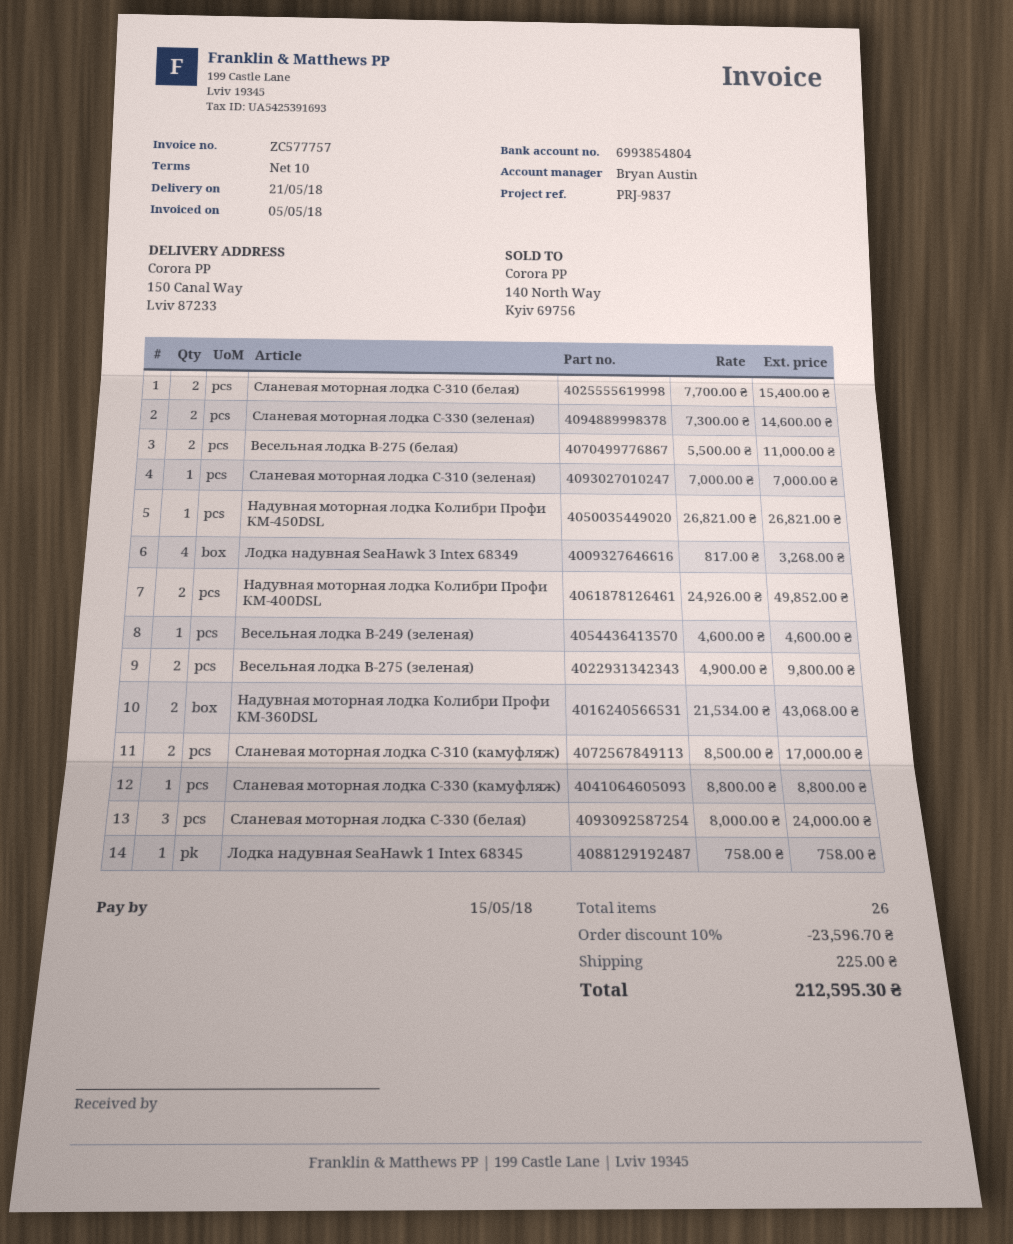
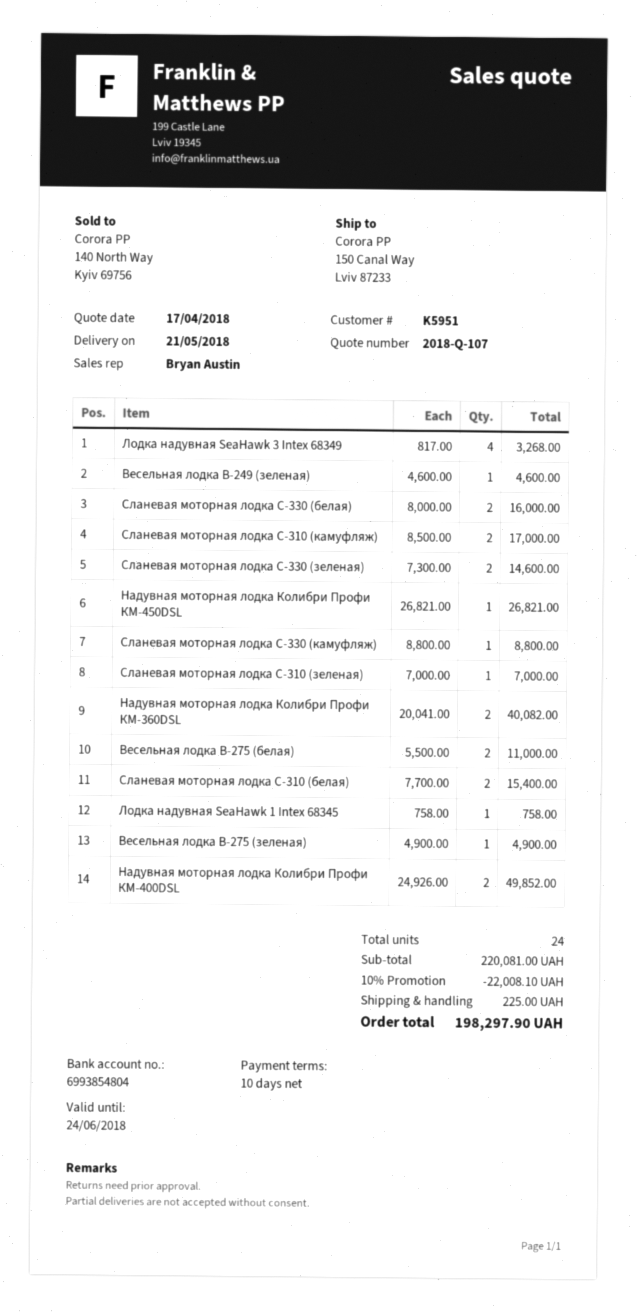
Весельная лодка В-275 (зеленая): 2 x 4900.00 = 9800.00 -> 1 x 4900.00 = 4900.00
Надувная моторная лодка Колибри Профи КМ-360DSL: 2 x 21534.00 = 43068.00 -> 2 x 20041.00 = 40082.00
Сланевая моторная лодка С-330 (белая): 3 x 8000.00 = 24000.00 -> 2 x 8000.00 = 16000.00
total quantity: 26 -> 24
discount: 10% = 23596.70 -> 10% = 22008.10
total: 212595.30 -> 198297.90

